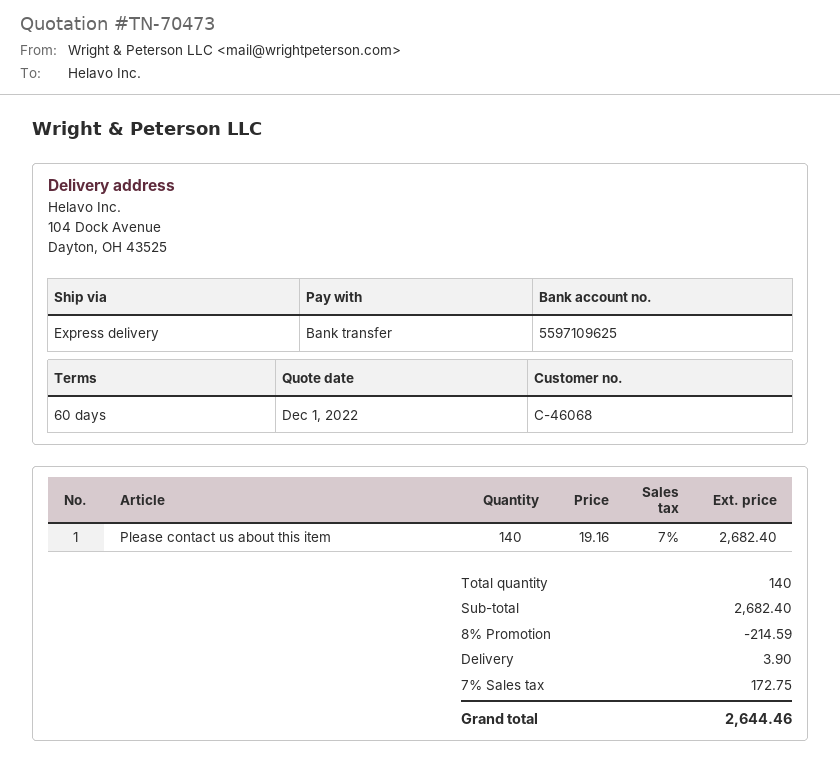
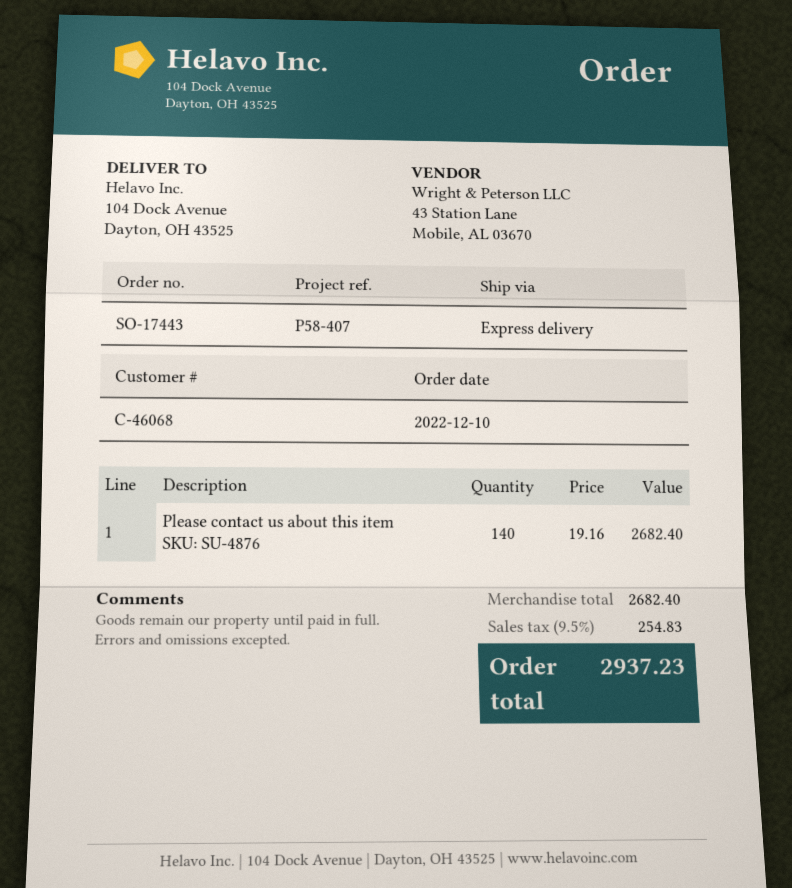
discount: 8% = 214.59 -> none
shipping: 3.90 -> none
tax: 7% = 172.75 -> 9.5% = 254.83
total: 2644.46 -> 2937.23

